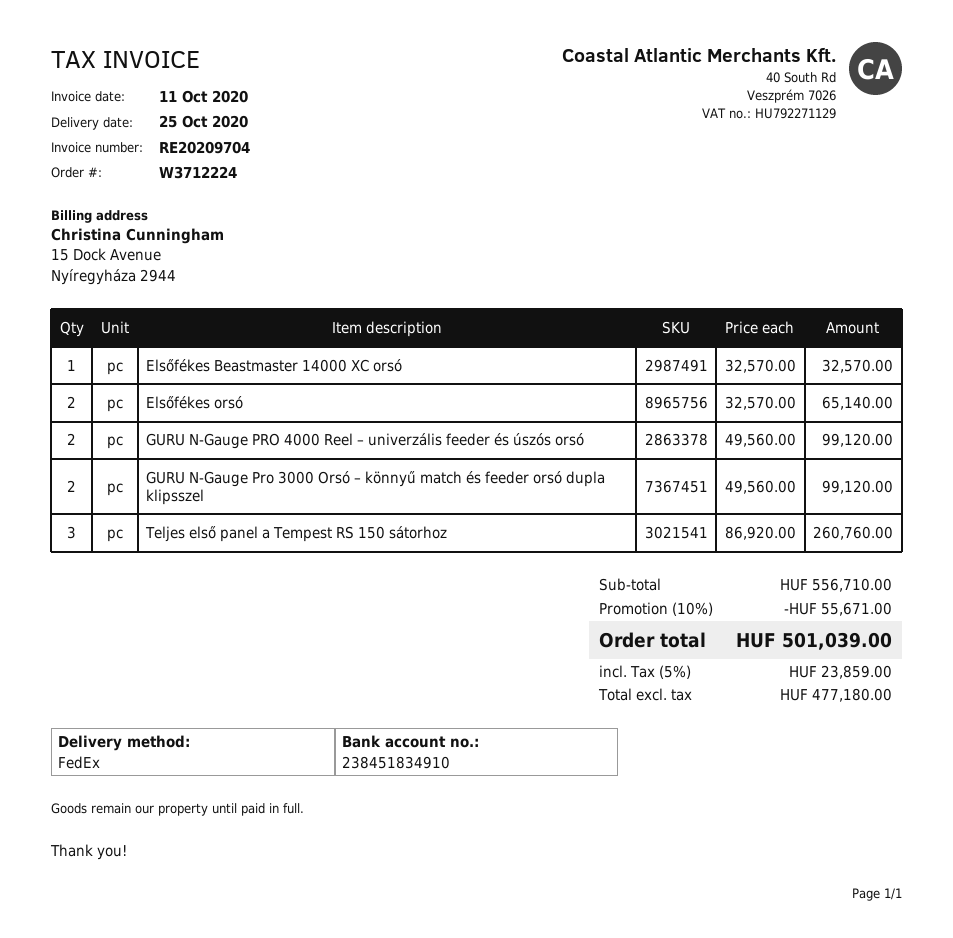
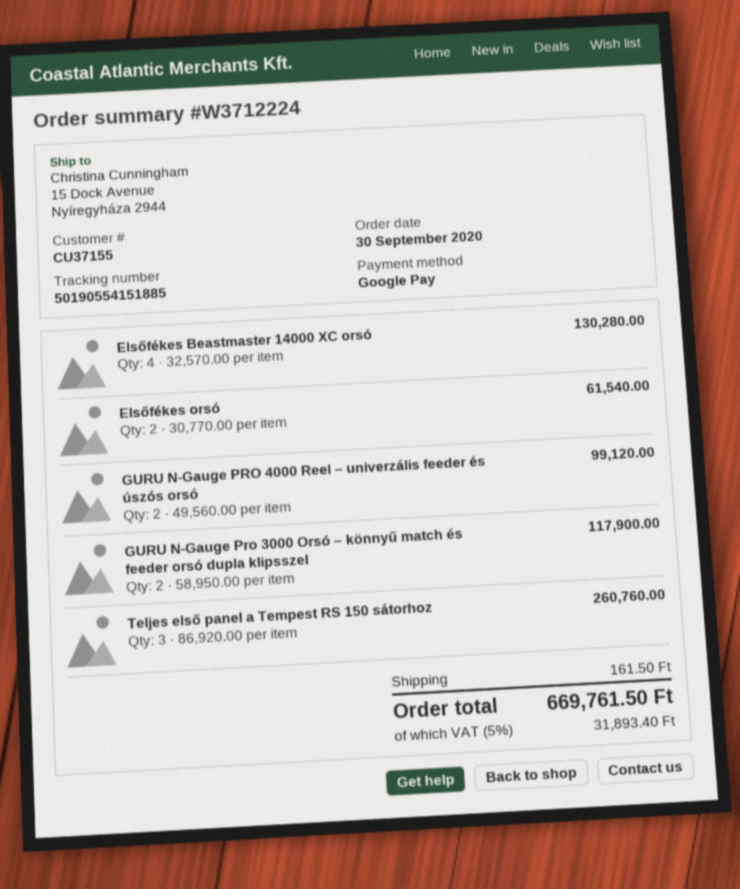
Elsőfékes Beastmaster 14000 XC orsó: 1 x 32570.00 = 32570.00 -> 4 x 32570.00 = 130280.00
Elsőfékes orsó: 2 x 32570.00 = 65140.00 -> 2 x 30770.00 = 61540.00
GURU N-Gauge Pro 3000 Orsó – könnyű match és feeder orsó dupla klipsszel: 2 x 49560.00 = 99120.00 -> 2 x 58950.00 = 117900.00
discount: 10% = 55671.00 -> none
shipping: none -> 161.50
tax: 5% = 23859.00 -> 5% = 31893.40
total: 501039.00 -> 669761.50

